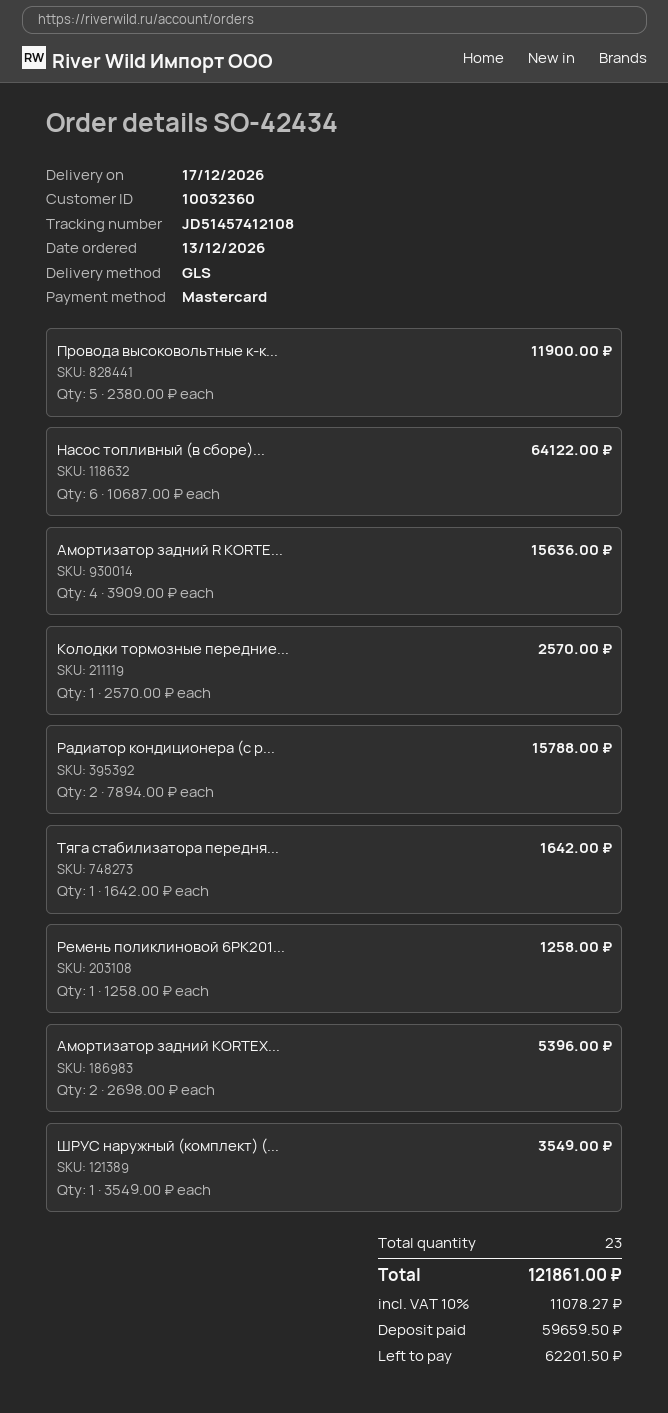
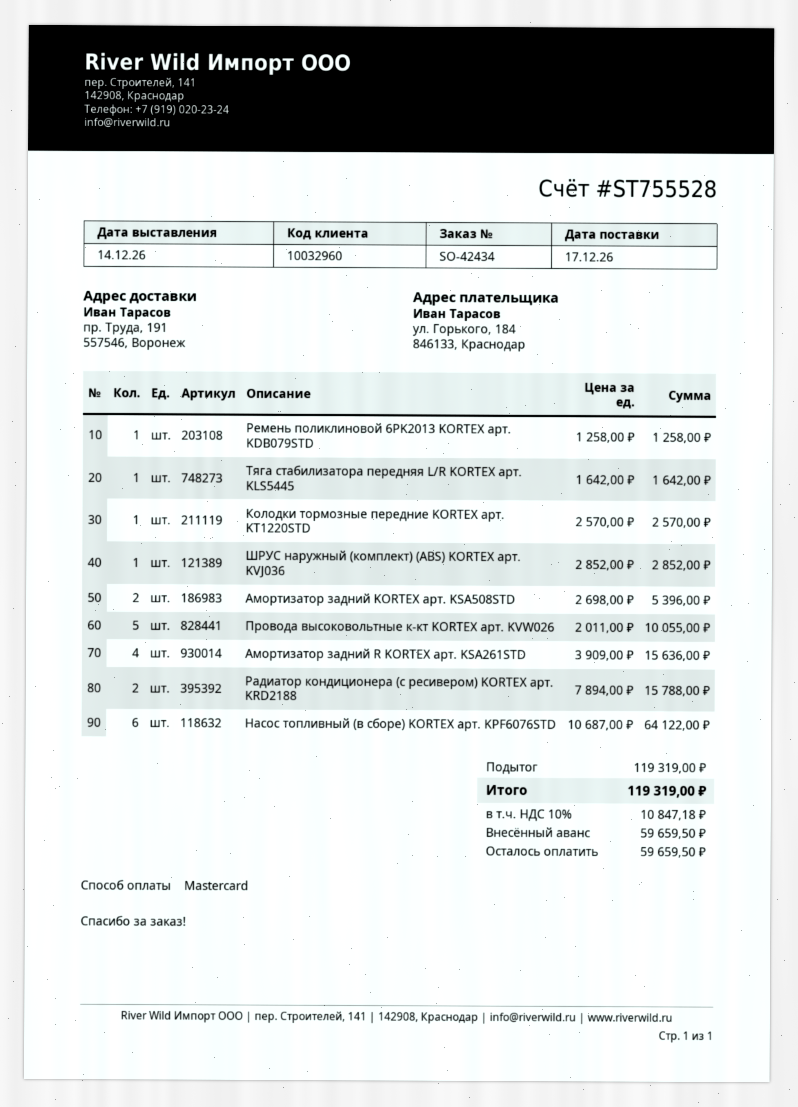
customer number: 10032360 -> 10032960
Провода высоковольтные к-к...: 5 x 2380.00 = 11900.00 -> 5 x 2011.00 = 10055.00
ШРУС наружный (комплект) (...: 1 x 3549.00 = 3549.00 -> 1 x 2852.00 = 2852.00
tax: 10% = 11078.27 -> 10% = 10847.18
total: 121861.00 -> 119319.00
balance: 62201.50 -> 59659.50

